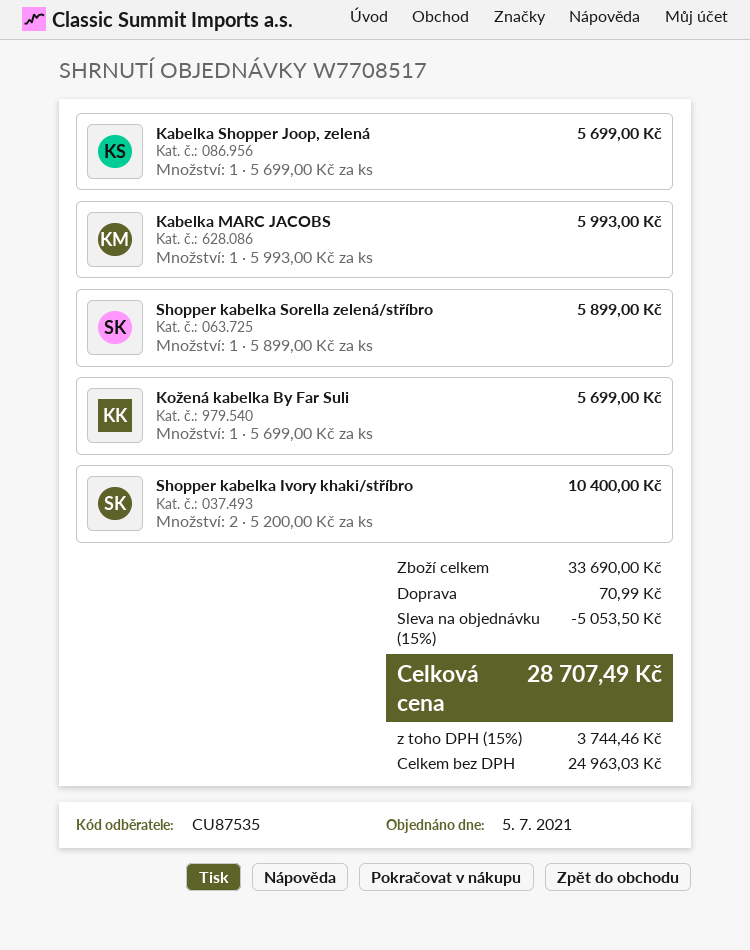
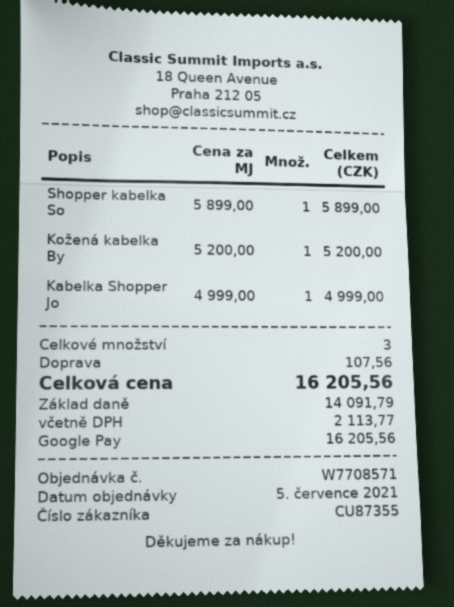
order number: W7708517 -> W7708571
customer number: CU87535 -> CU87355
Kabelka Shopper Joop, zelená: 1 x 5699.00 = 5699.00 -> 1 x 4999.00 = 4999.00
Kabelka MARC JACOBS: 1 x 5993.00 = 5993.00 -> none
Kožená kabelka By Far Suli: 1 x 5699.00 = 5699.00 -> 1 x 5200.00 = 5200.00
Shopper kabelka Ivory khaki/stříbro: 2 x 5200.00 = 10400.00 -> none
discount: 15% = 5053.50 -> none
shipping: 70.99 -> 107.56
net: 24963.03 -> 14091.79
tax: 3744.46 -> 2113.77
total: 28707.49 -> 16205.56

